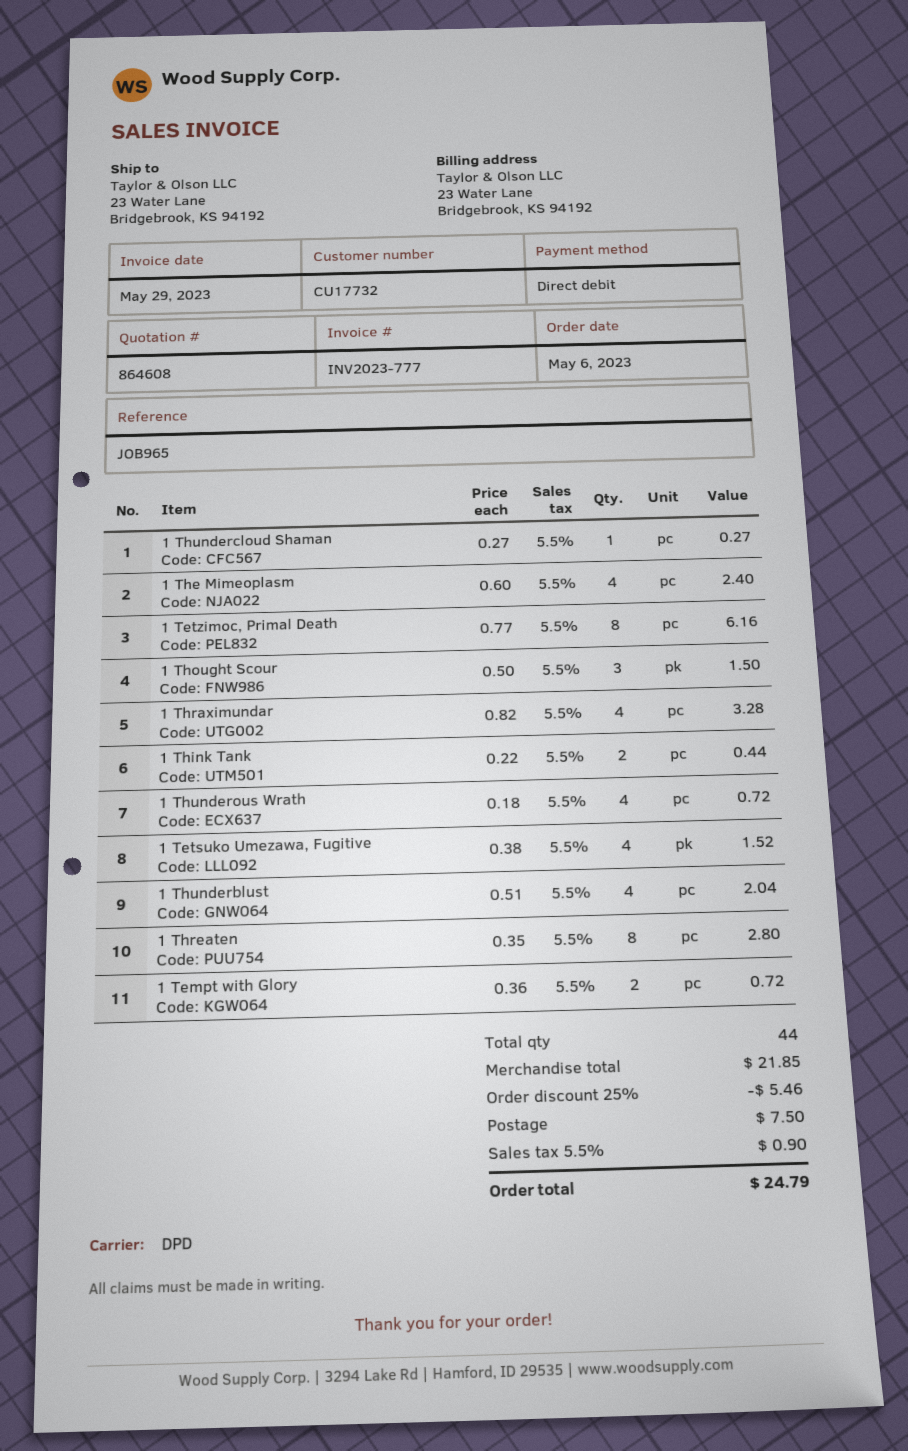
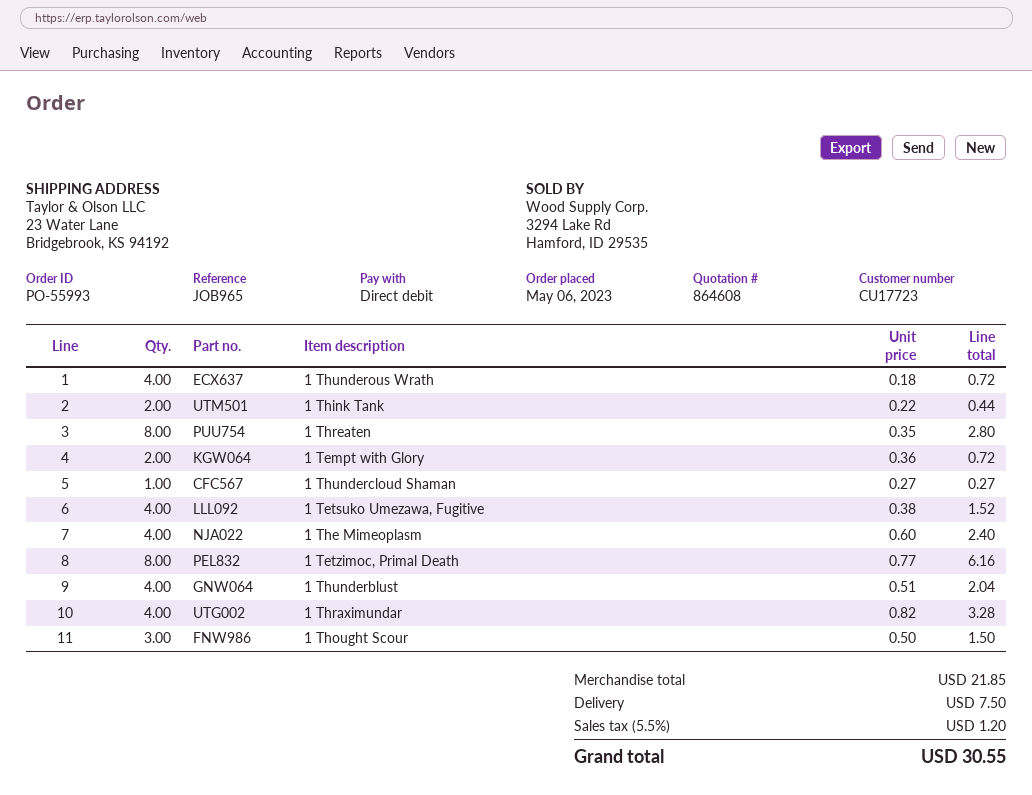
customer number: CU17732 -> CU17723
discount: 25% = 5.46 -> none
tax: 5.5% = 0.90 -> 5.5% = 1.20
total: 24.79 -> 30.55

